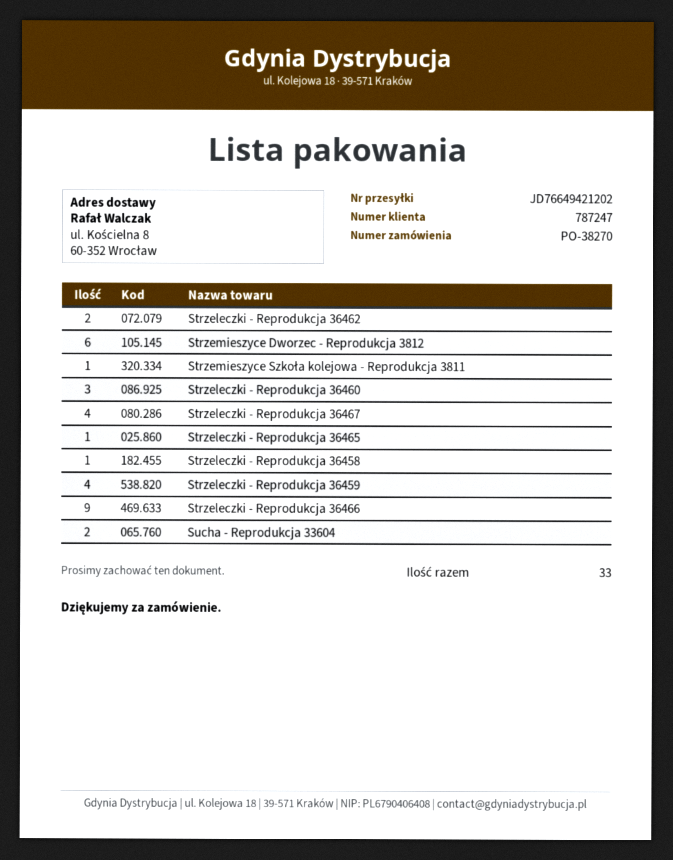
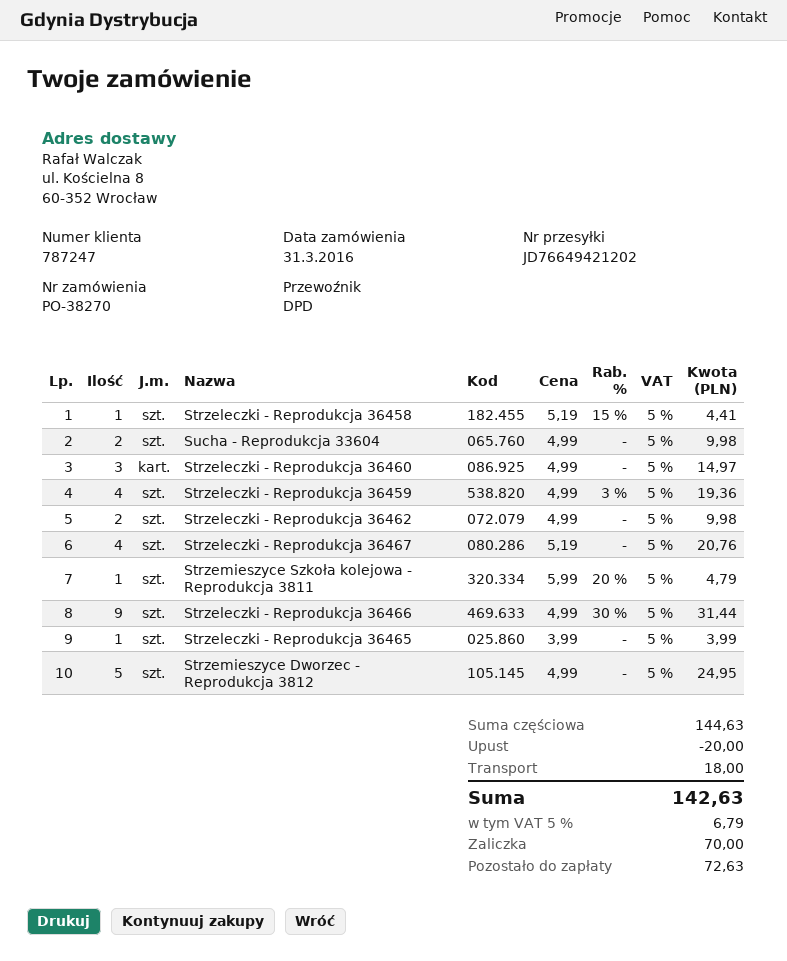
Strzemieszyce Dworzec - Reprodukcja 3812: 6 -> 5

